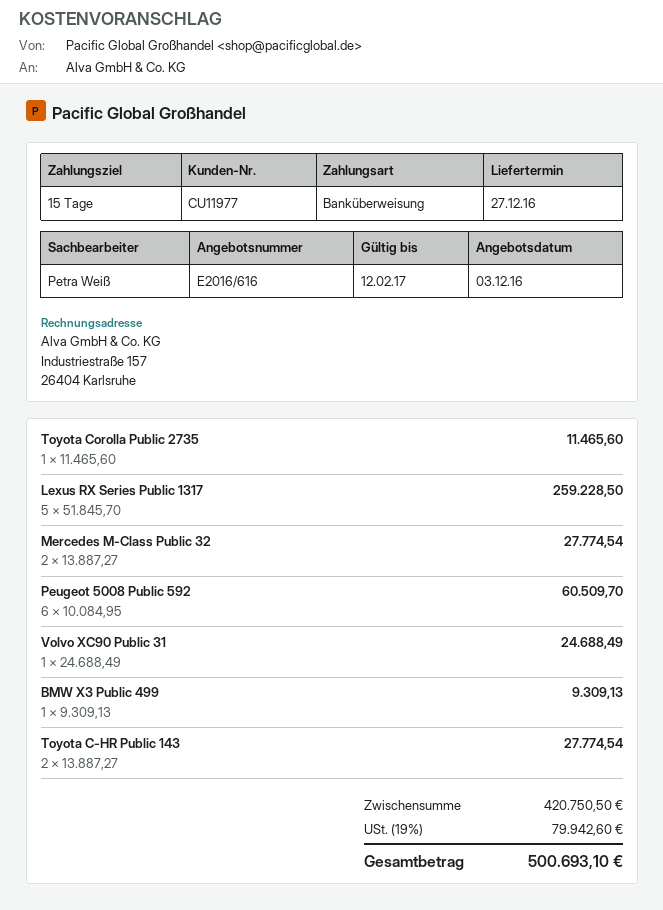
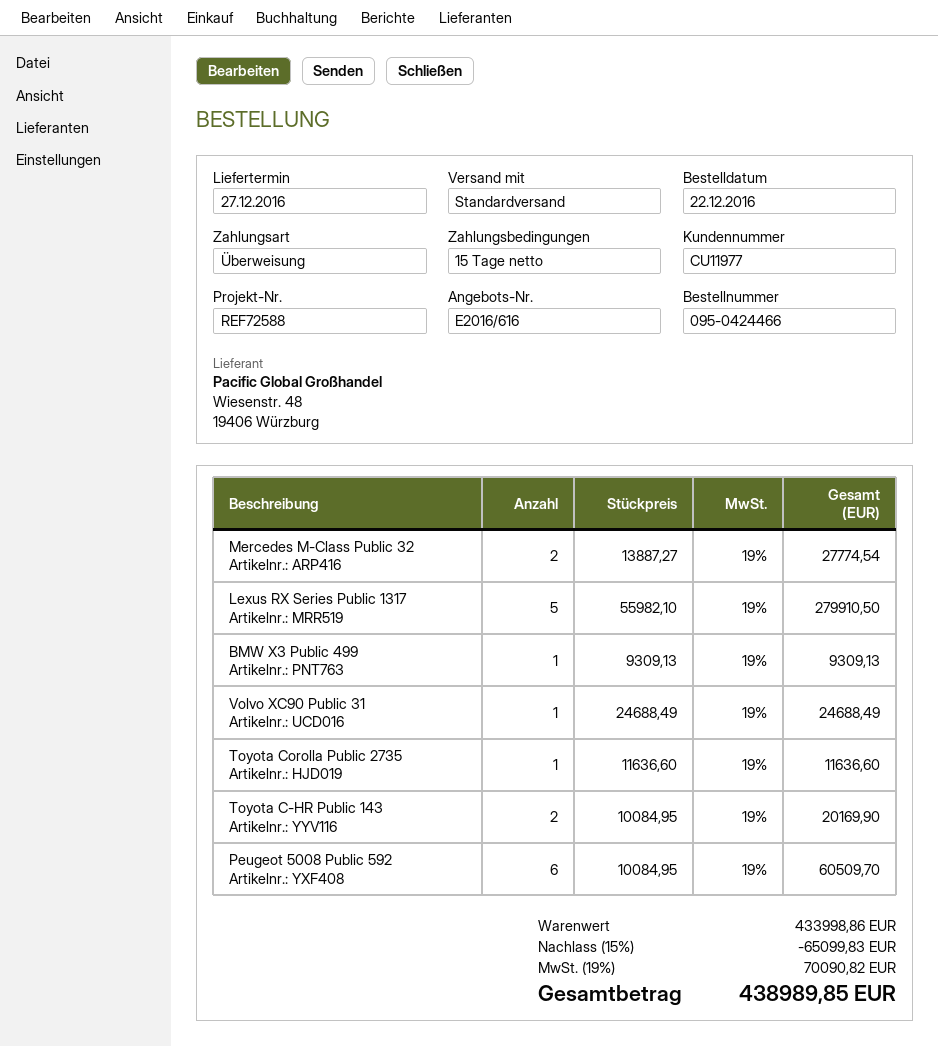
Toyota Corolla Public 2735: 1 x 11465.60 = 11465.60 -> 1 x 11636.60 = 11636.60
Lexus RX Series Public 1317: 5 x 51845.70 = 259228.50 -> 5 x 55982.10 = 279910.50
Toyota C-HR Public 143: 2 x 13887.27 = 27774.54 -> 2 x 10084.95 = 20169.90
subtotal: 420750.50 -> 433998.86
discount: none -> 15% = 65099.83
tax: 19% = 79942.60 -> 19% = 70090.82
total: 500693.10 -> 438989.85

